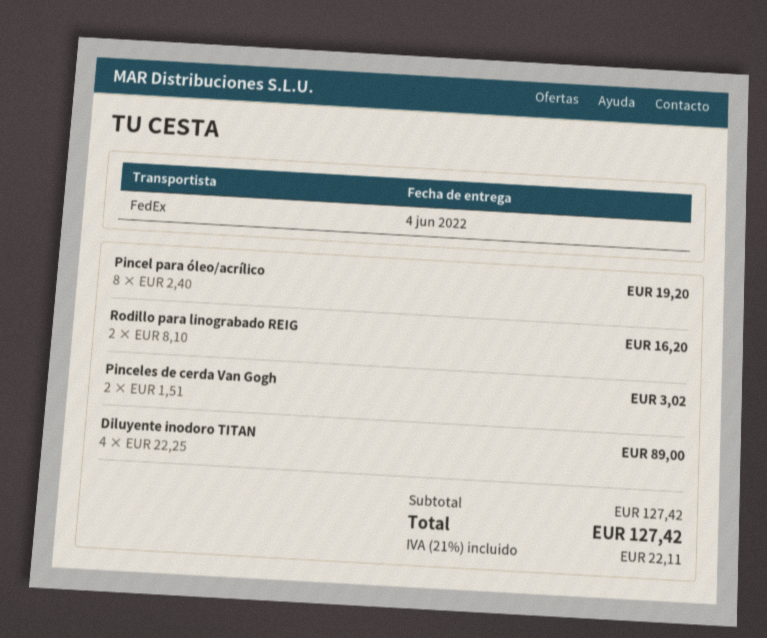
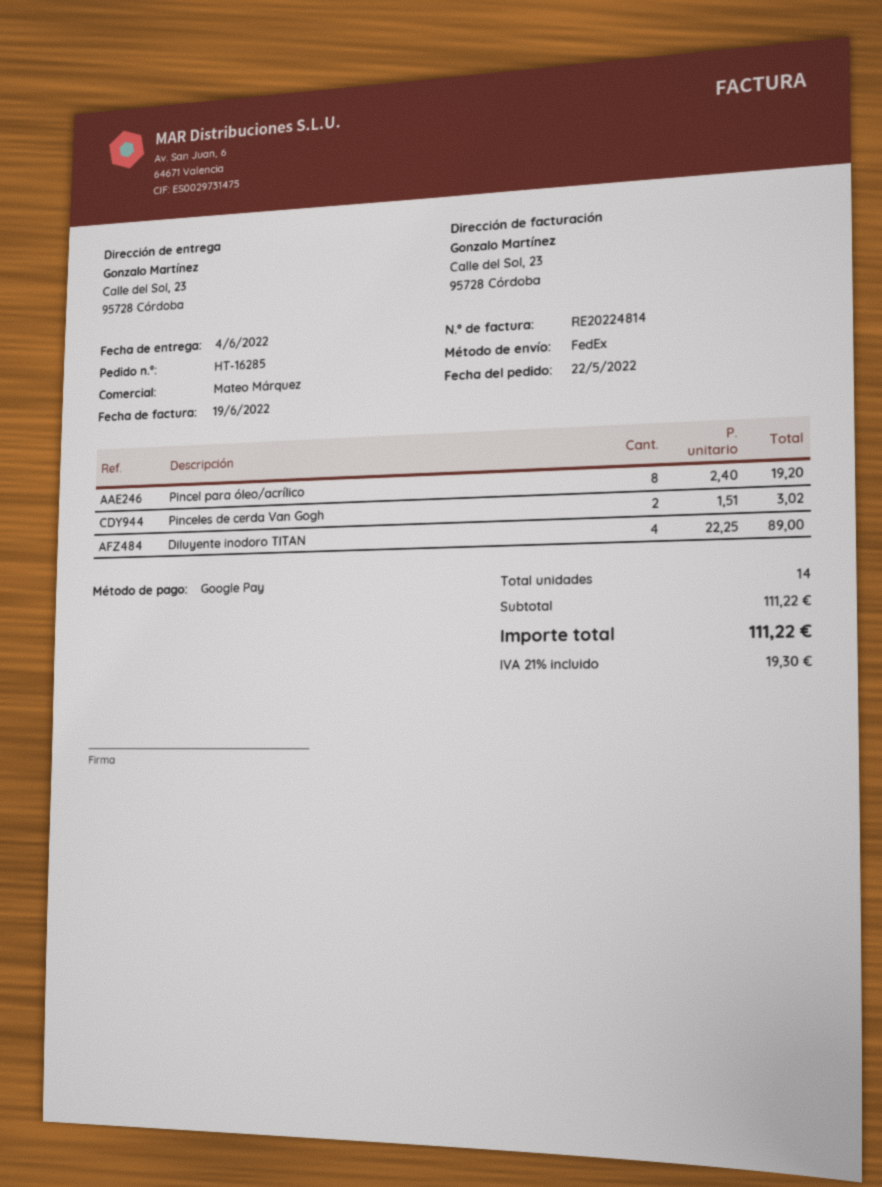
Rodillo para linograbado REIG: 2 x 8.10 = 16.20 -> none
subtotal: 127.42 -> 111.22
tax: 21% = 22.11 -> 21% = 19.30
total: 127.42 -> 111.22

